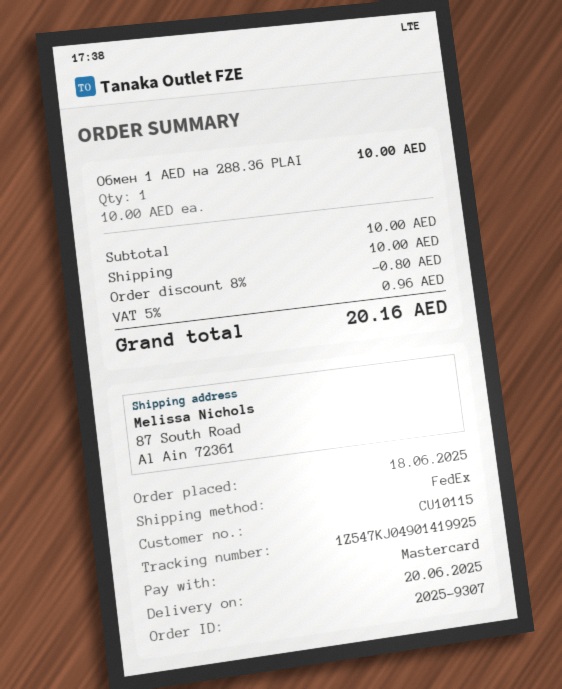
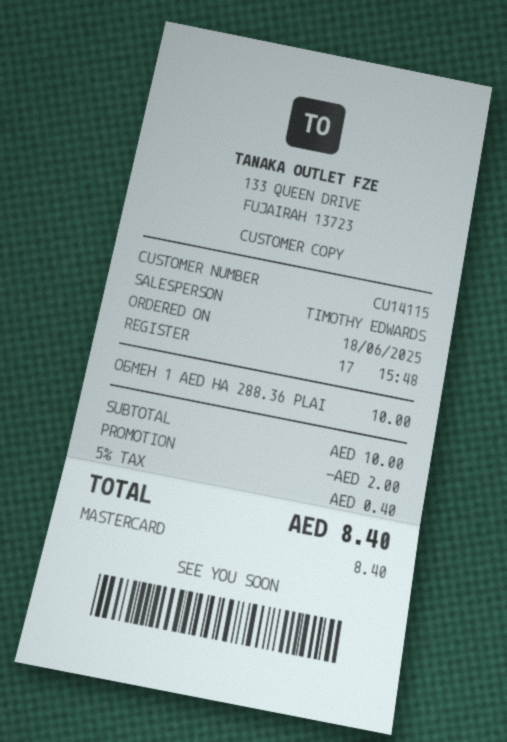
customer number: CU10115 -> CU14115
discount: 0.80 -> 2.00
shipping: 10.00 -> none
tax: 5% = 0.96 -> 5% = 0.40
total: 20.16 -> 8.40

